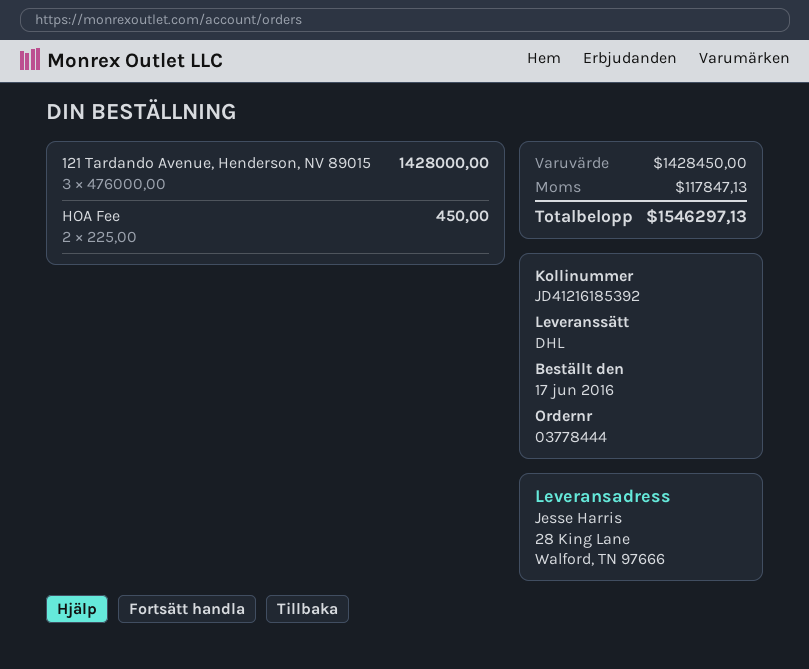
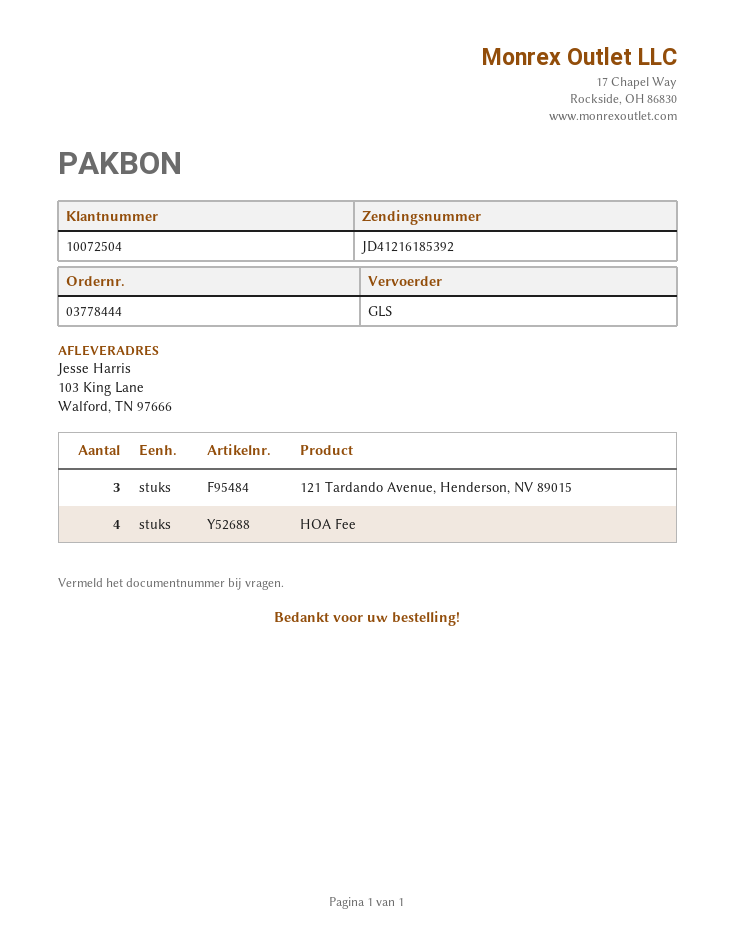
shipping method: DHL -> GLS
ship to: 28 King Lane, Walford, TN 97666 -> 103 King Lane, Walford, TN 97666
HOA Fee: 2 -> 4

